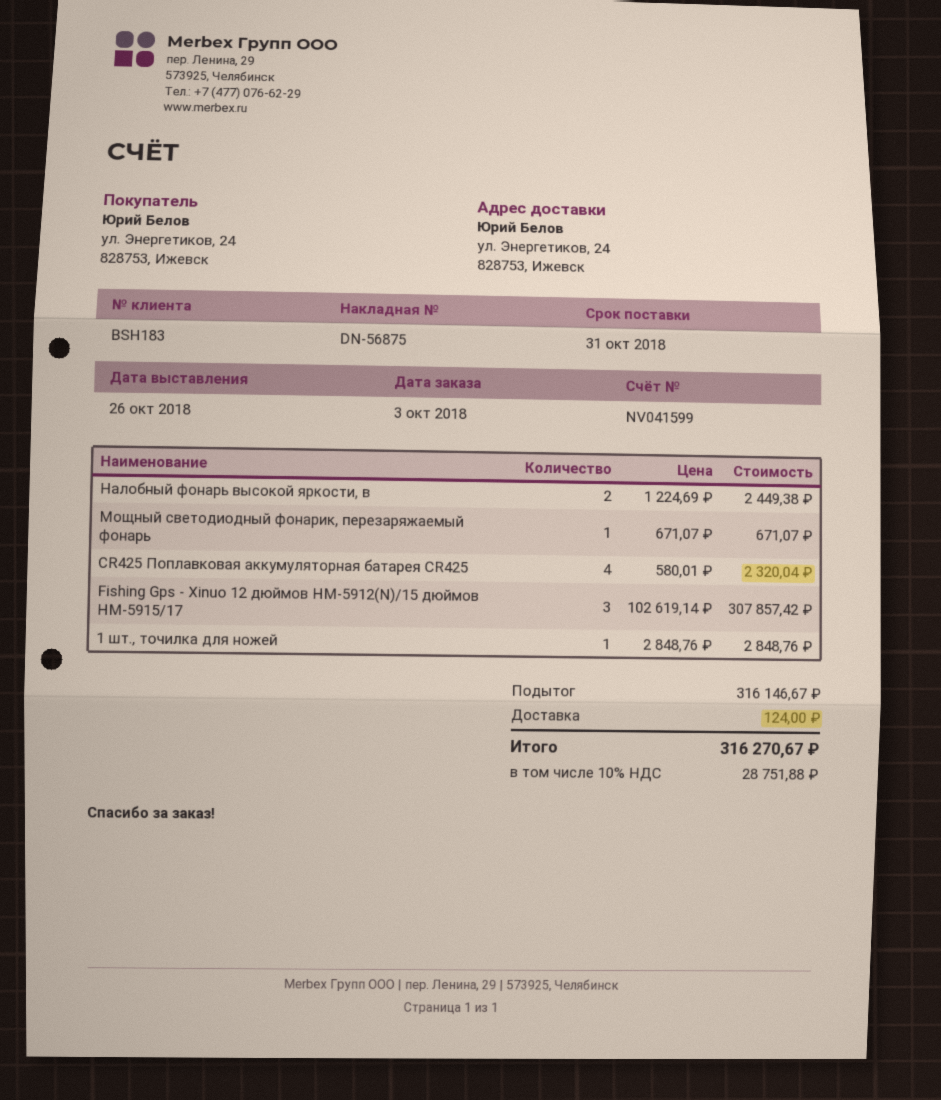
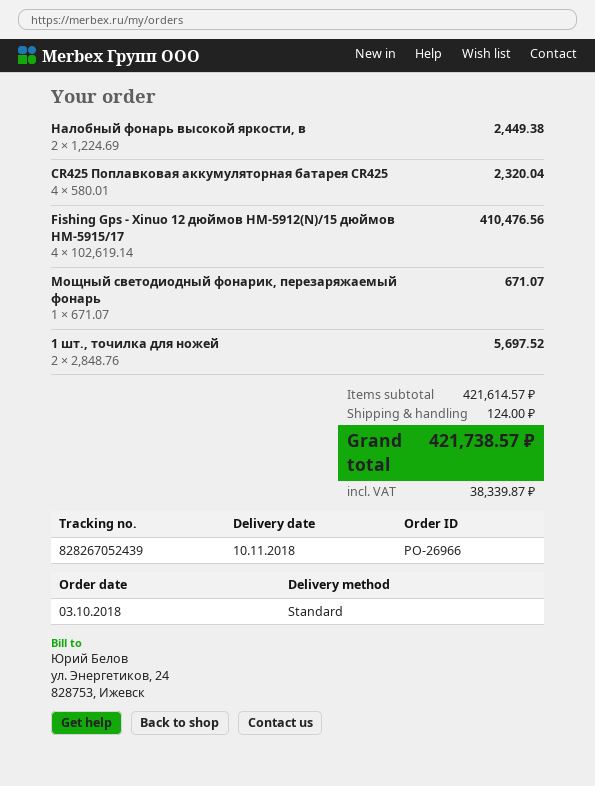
delivery date: 2018-10-31 -> 2018-11-10
Fishing Gps - Xinuo 12 дюймов HM-5912(N)/15 дюймов HM-5915/17: 3 x 102619.14 = 307857.42 -> 4 x 102619.14 = 410476.56
1 шт., точилка для ножей: 1 x 2848.76 = 2848.76 -> 2 x 2848.76 = 5697.52
subtotal: 316146.67 -> 421614.57
tax: 28751.88 -> 38339.87
total: 316270.67 -> 421738.57

